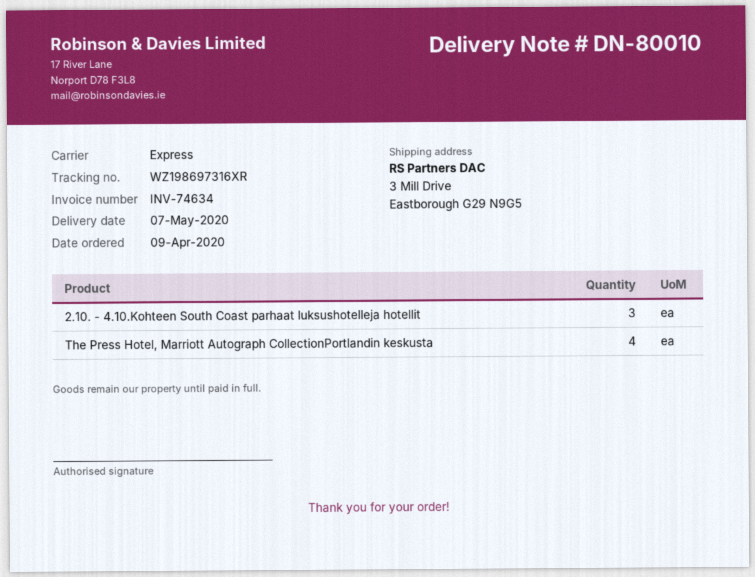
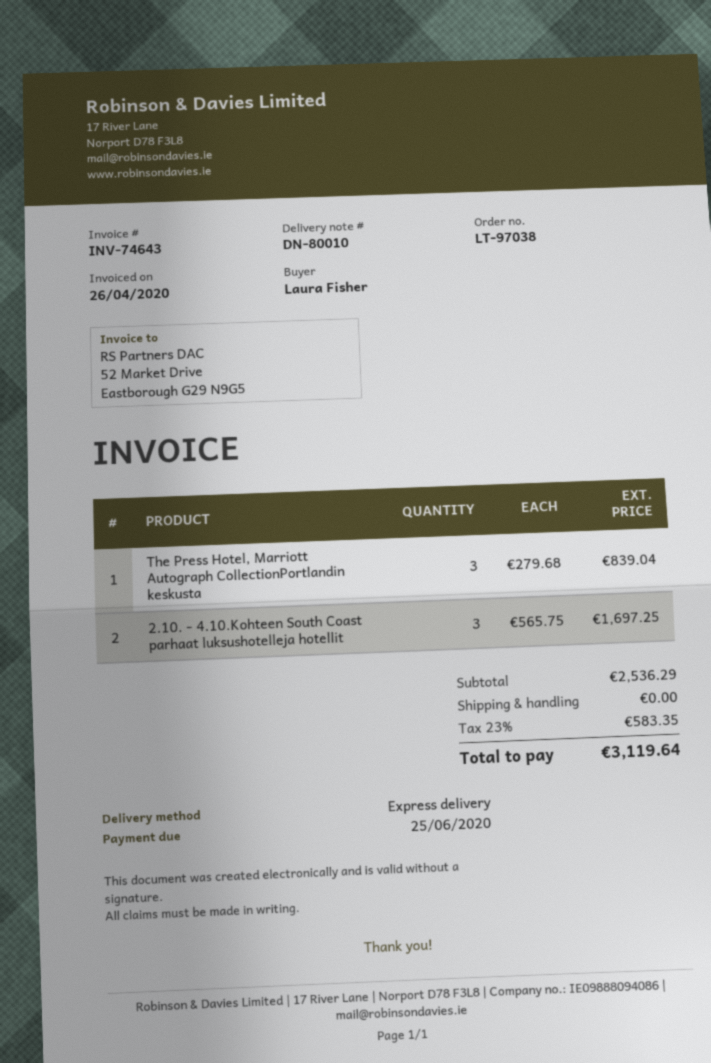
invoice number: INV-74634 -> INV-74643
The Press Hotel, Marriott Autograph CollectionPortlandin keskusta: 4 -> 3

